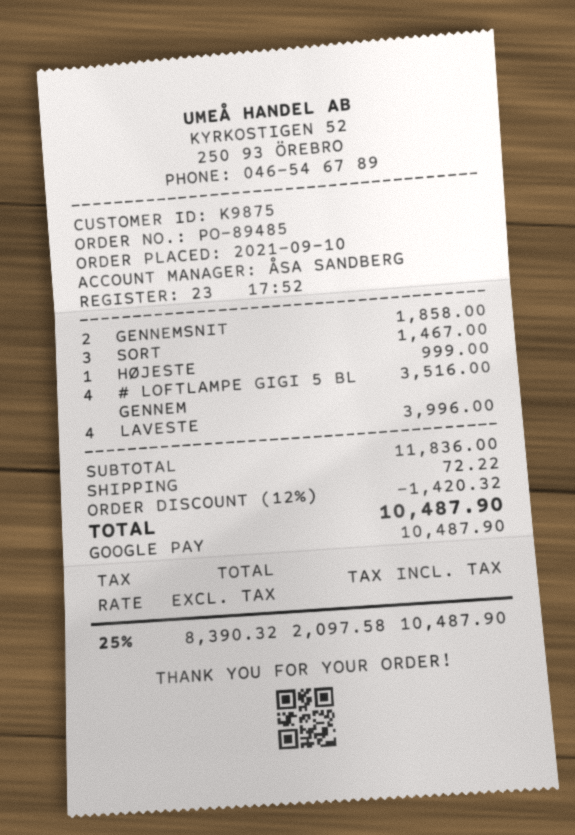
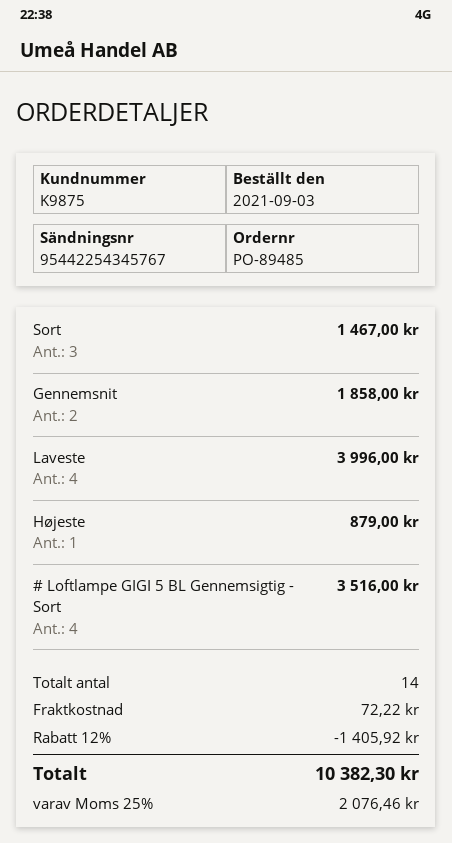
order date: 2021-09-10 -> 2021-09-03
HØJESTE: 1 for 999.00 -> 1 for 879.00
discount: 12% = 1420.32 -> 12% = 1405.92
tax: 25% = 2097.58 -> 25% = 2076.46
total: 10487.90 -> 10382.30

